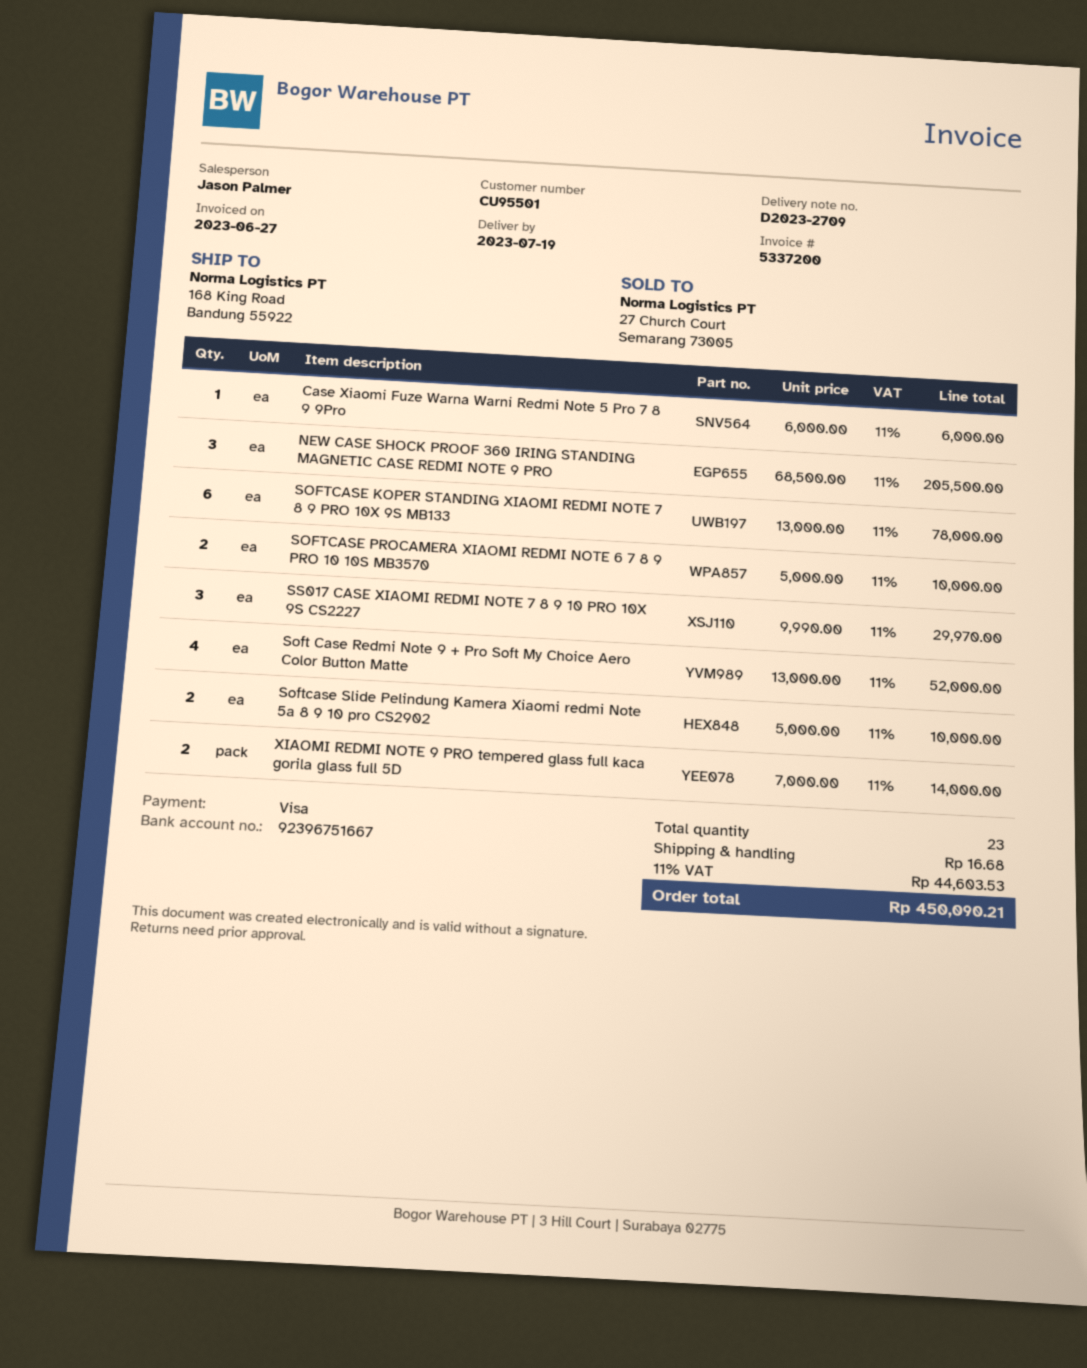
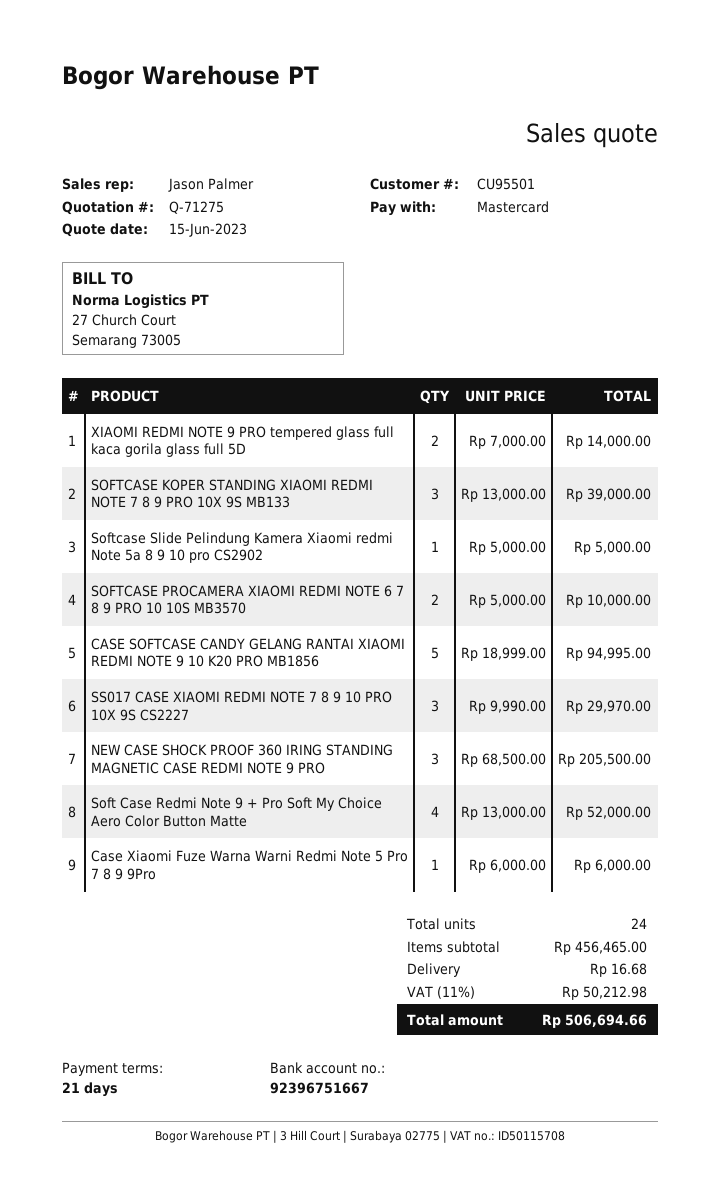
payment method: Visa -> Mastercard
SOFTCASE KOPER STANDING XIAOMI REDMI NOTE 7 8 9 PRO 10X 9S MB133: 6 x 13000.00 = 78000.00 -> 3 x 13000.00 = 39000.00
Softcase Slide Pelindung Kamera Xiaomi redmi Note 5a 8 9 10 pro CS2902: 2 x 5000.00 = 10000.00 -> 1 x 5000.00 = 5000.00
CASE SOFTCASE CANDY GELANG RANTAI XIAOMI REDMI NOTE 9 10 K20 PRO MB1856: none -> 5 x 18999.00 = 94995.00
total quantity: 23 -> 24
tax: 11% = 44603.53 -> 11% = 50212.98
total: 450090.21 -> 506694.66

